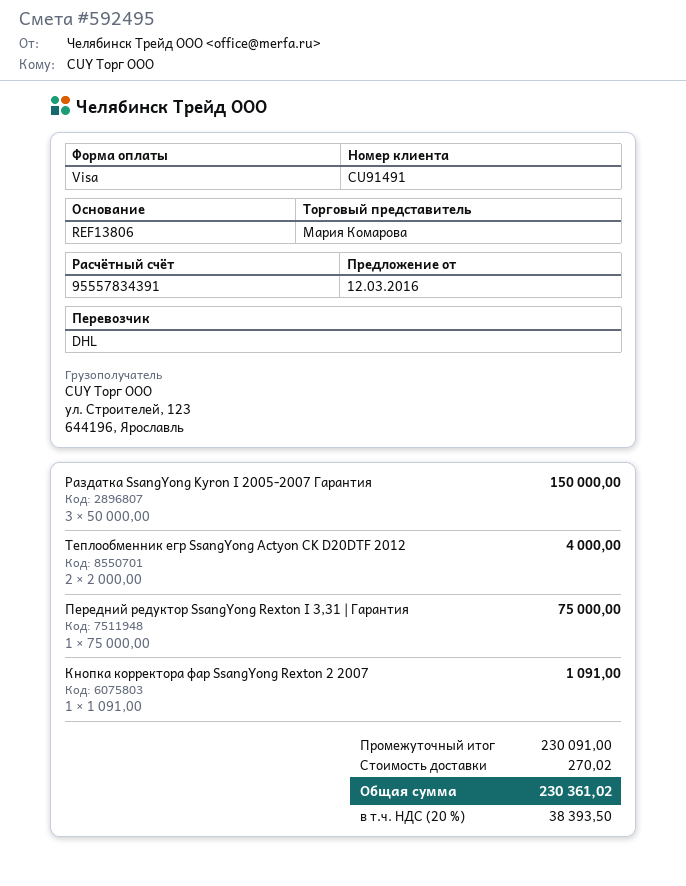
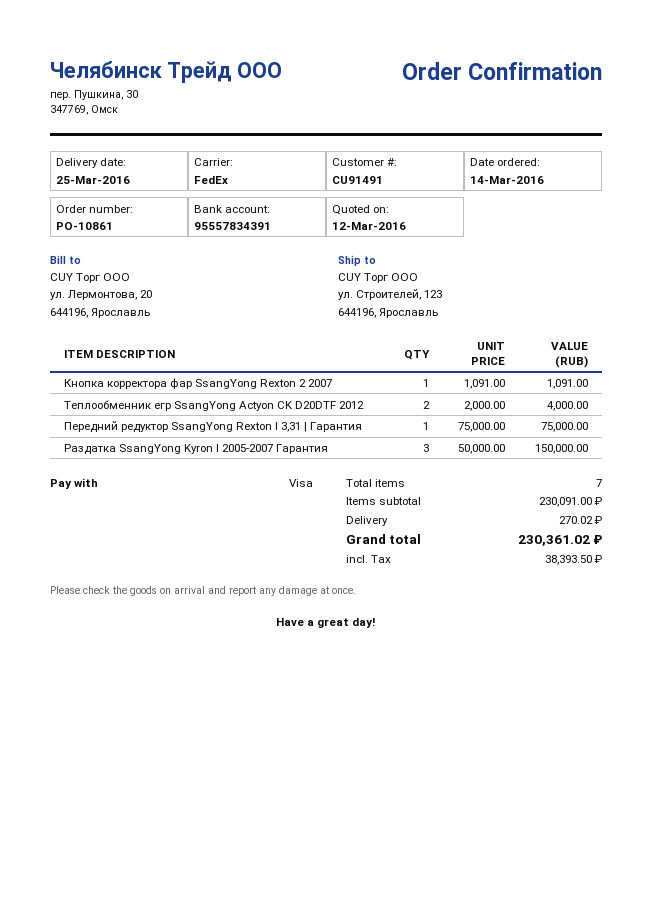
shipping method: DHL -> FedEx

